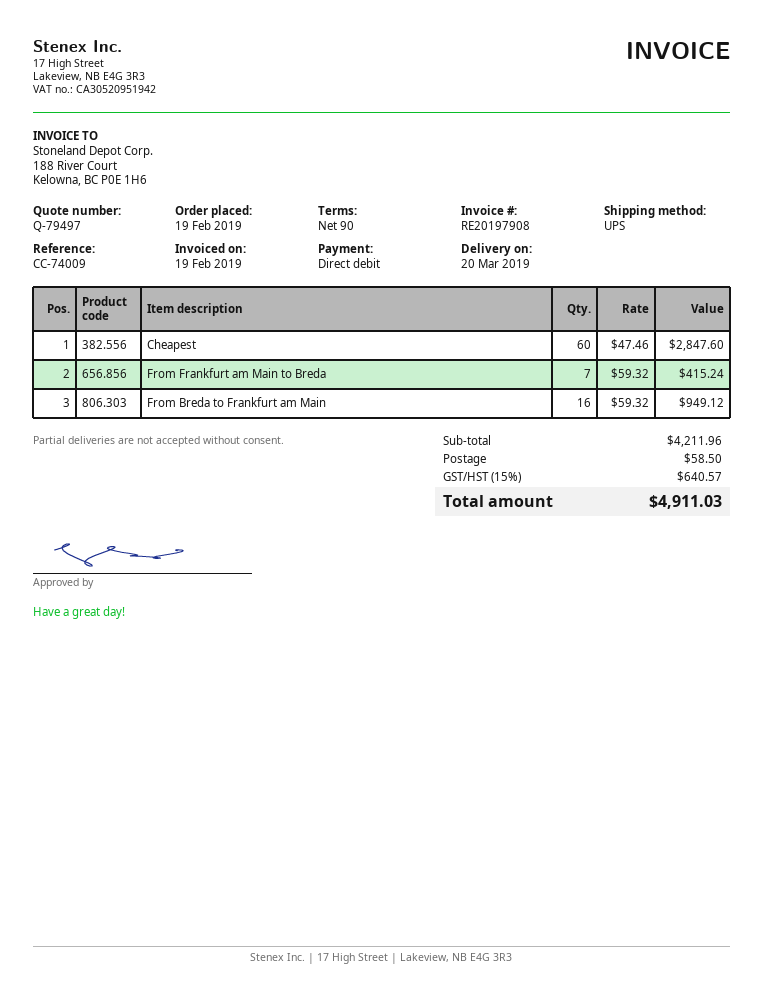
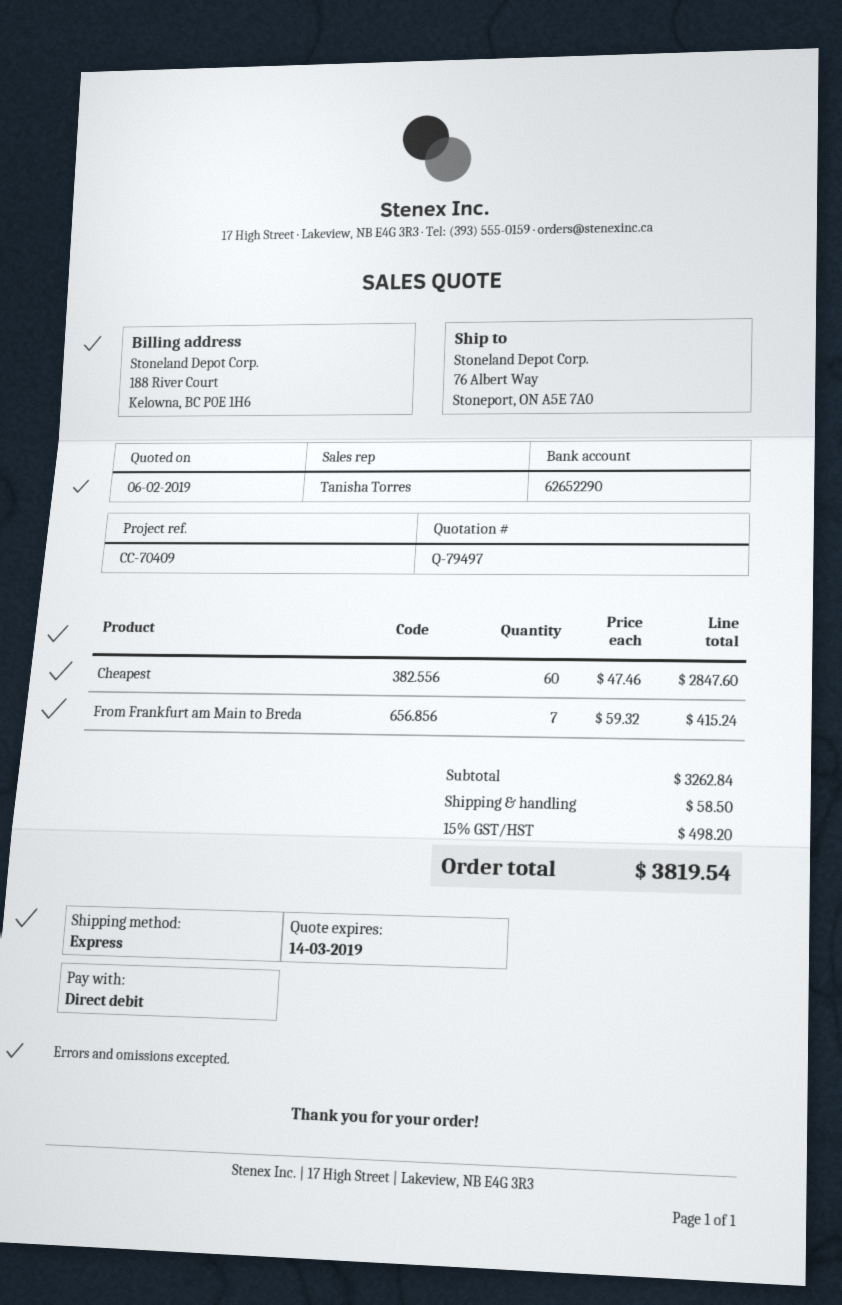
reference: CC-74009 -> CC-70409
shipping method: UPS -> express
From Breda to Frankfurt am Main: 16 x 59.32 = 949.12 -> none
subtotal: 4211.96 -> 3262.84
tax: 15% = 640.57 -> 15% = 498.20
total: 4911.03 -> 3819.54

